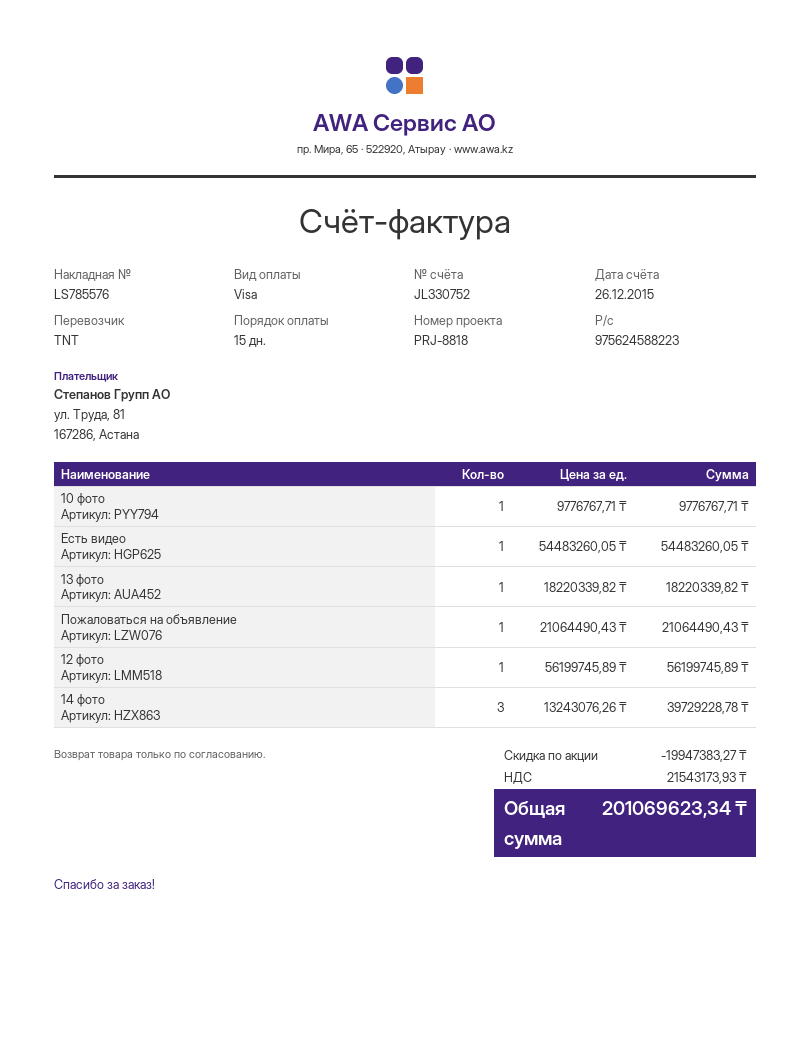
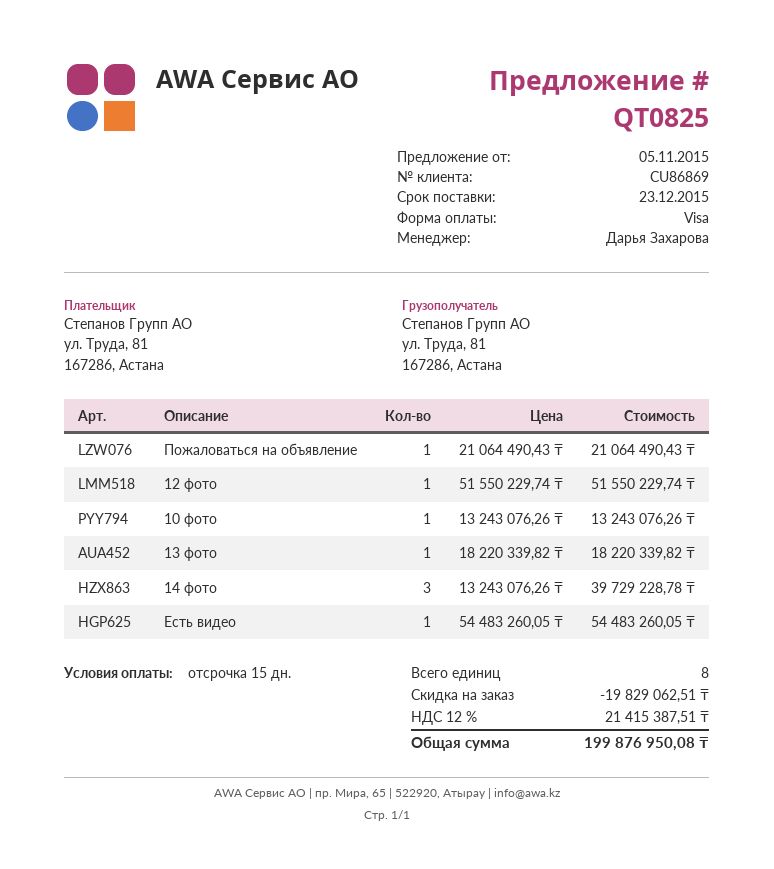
10 фото: 1 x 9776767.71 = 9776767.71 -> 1 x 13243076.26 = 13243076.26
12 фото: 1 x 56199745.89 = 56199745.89 -> 1 x 51550229.74 = 51550229.74
discount: 19947383.27 -> 19829062.51
tax: 21543173.93 -> 21415387.51
total: 201069623.34 -> 199876950.08

